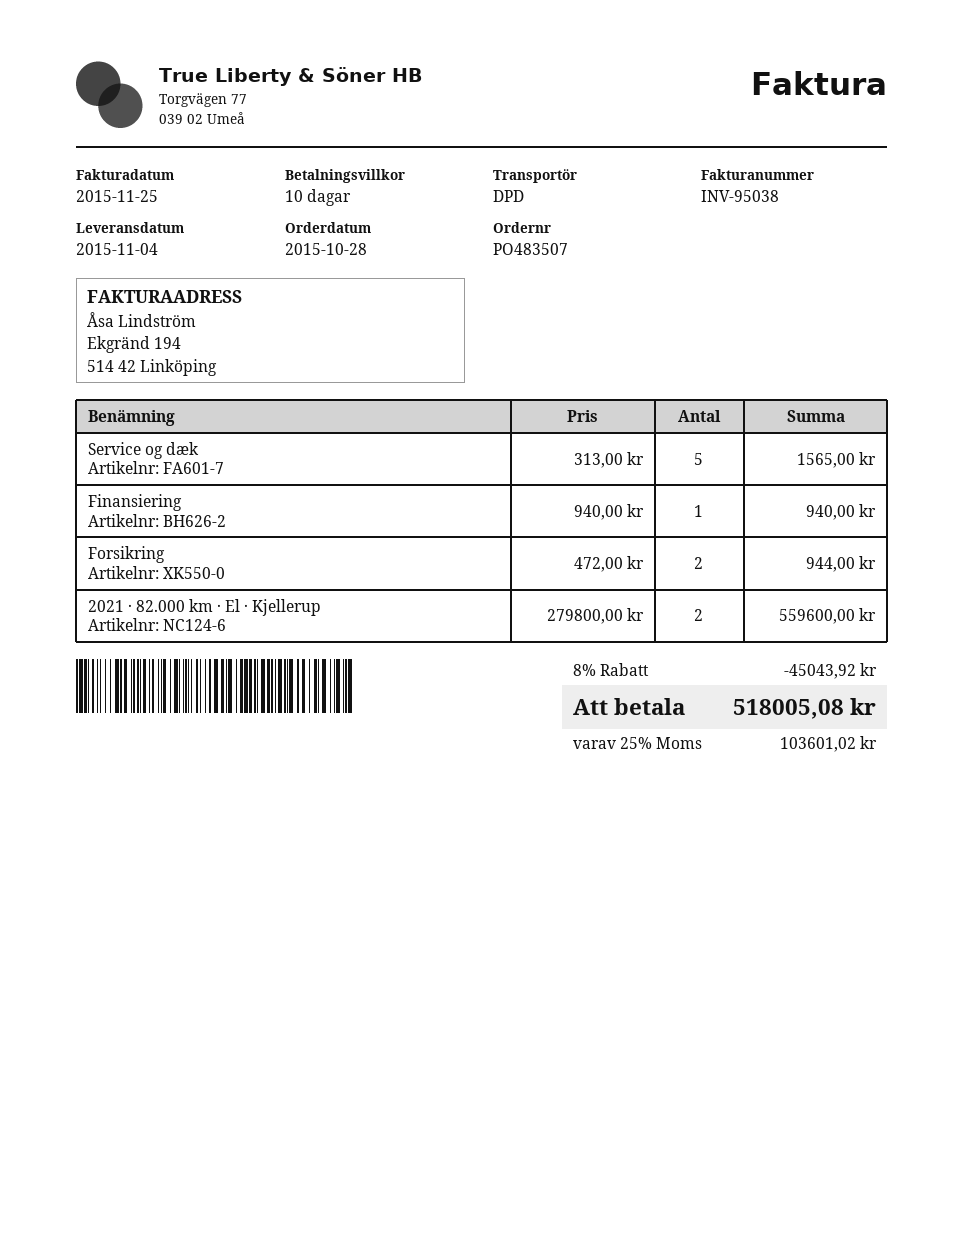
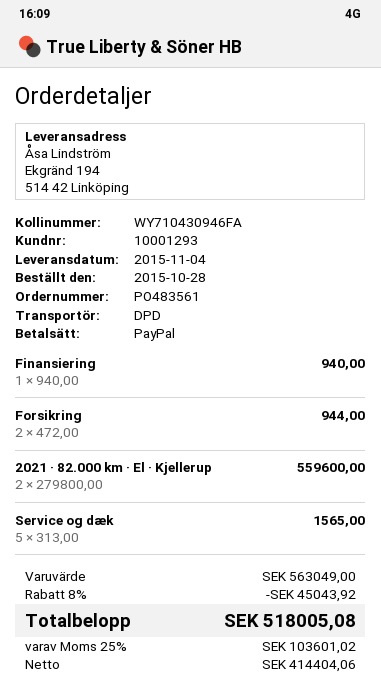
order number: PO483507 -> PO483561

